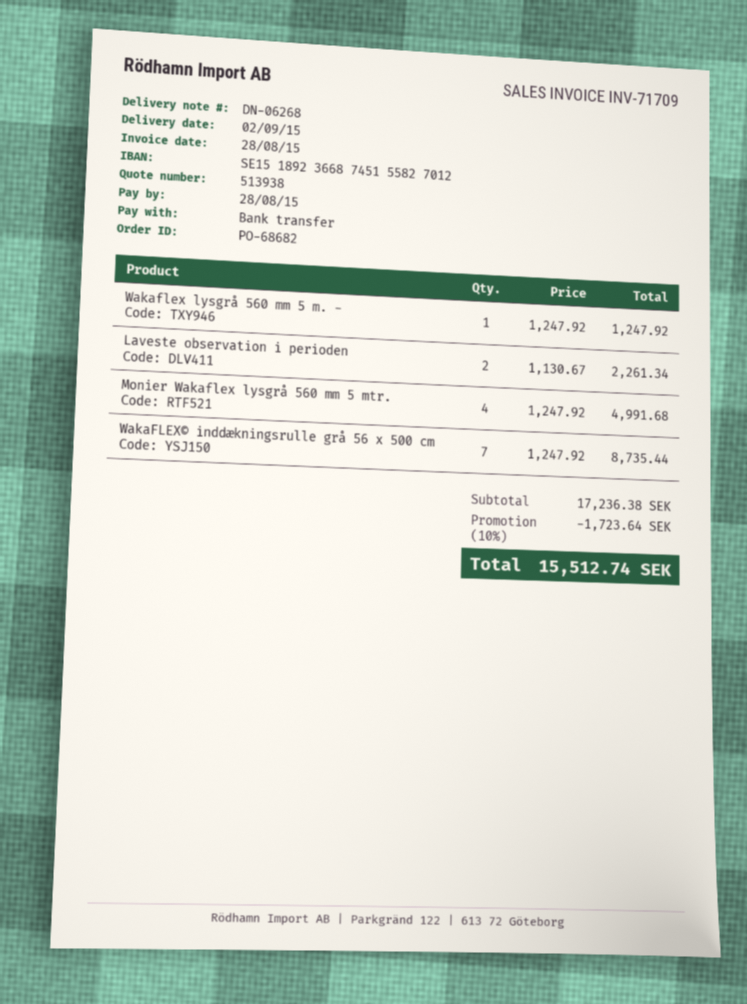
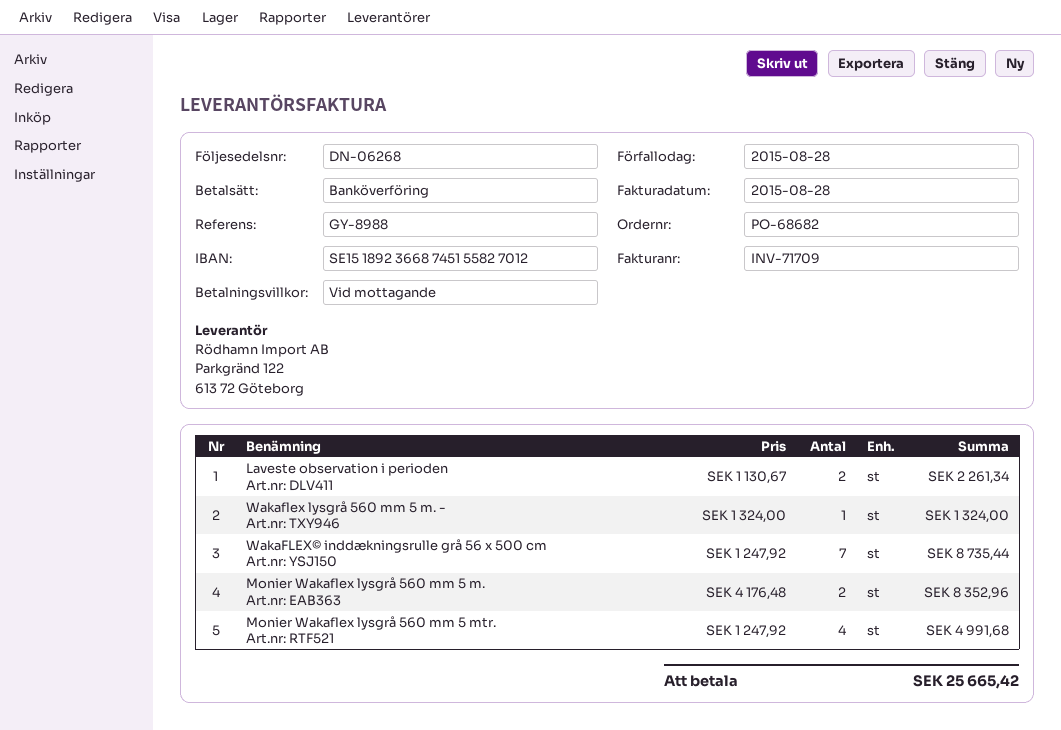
Wakaflex lysgrå 560 mm 5 m. -: 1 x 1247.92 = 1247.92 -> 1 x 1324.00 = 1324.00
Monier Wakaflex lysgrå 560 mm 5 m.: none -> 2 x 4176.48 = 8352.96
discount: 10% = 1723.64 -> none
total: 15512.74 -> 25665.42

